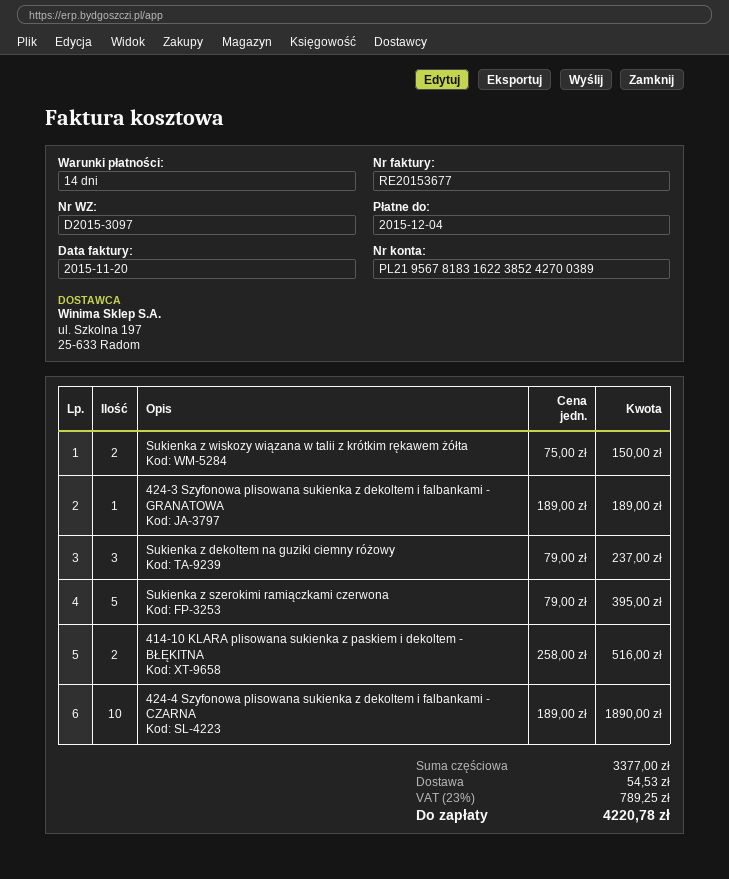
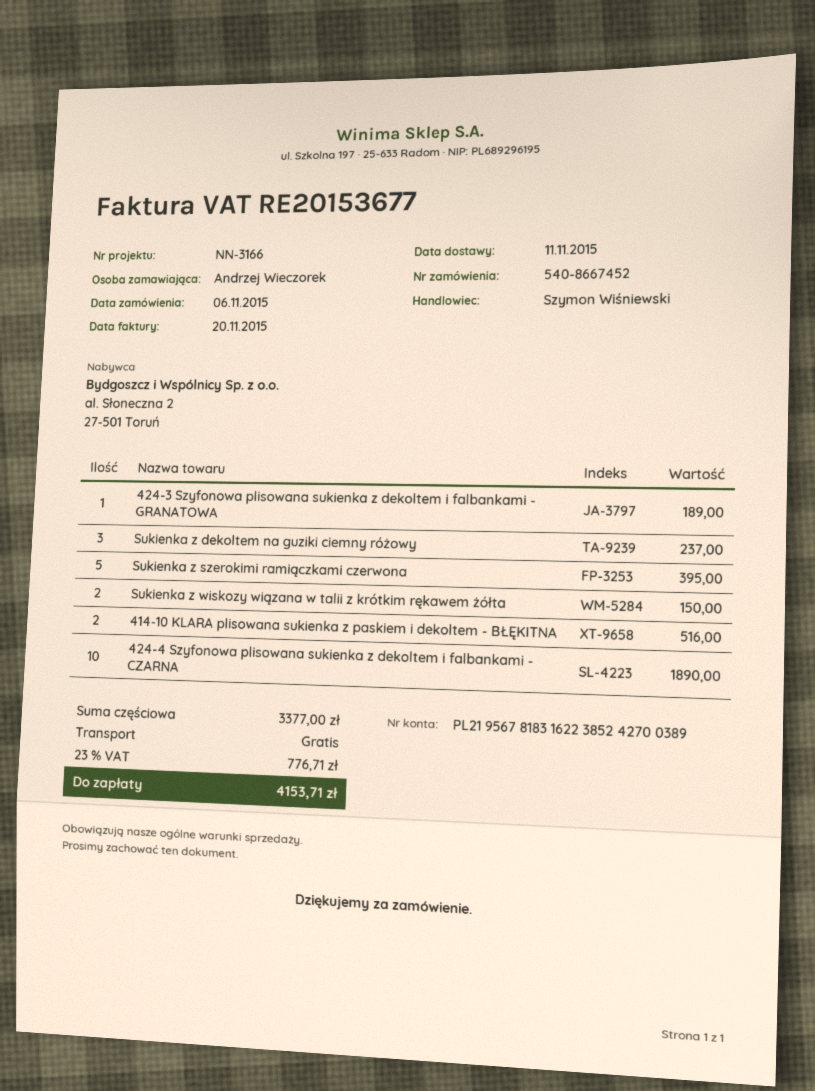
shipping: 54.53 -> 0.00
tax: 23% = 789.25 -> 23% = 776.71
total: 4220.78 -> 4153.71

